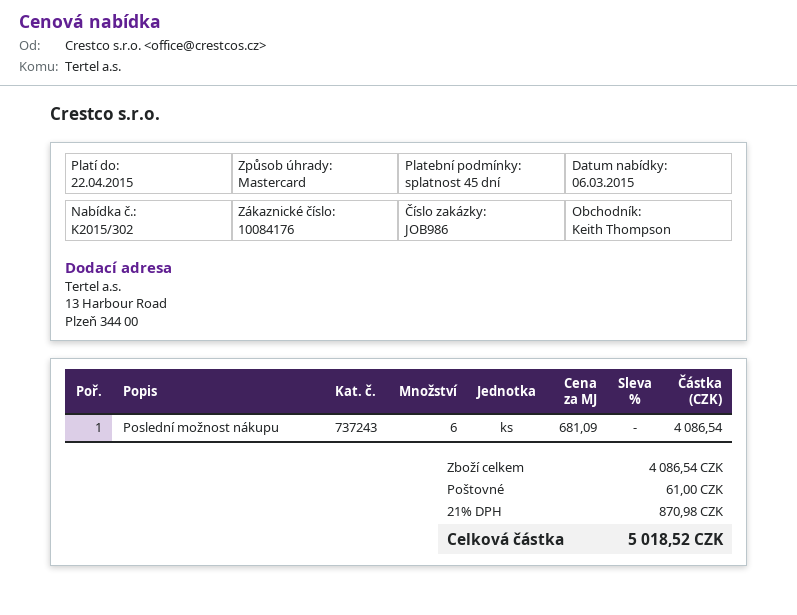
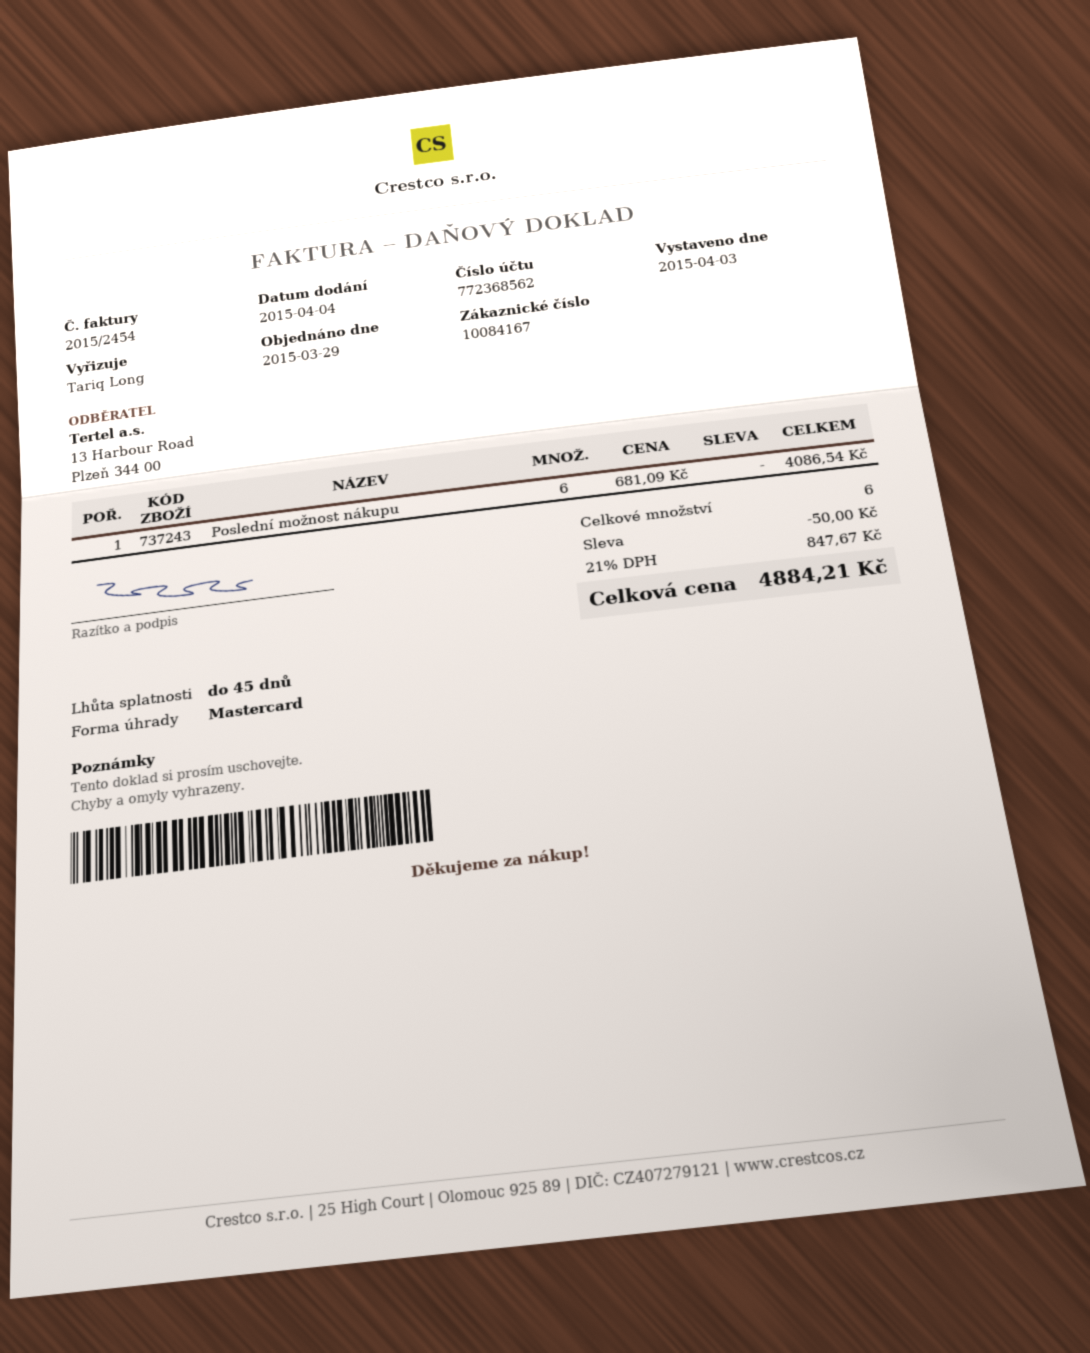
customer number: 10084176 -> 10084167
sales rep: Keith Thompson -> Tariq Long
discount: none -> 50.00
shipping: 61.00 -> none
tax: 21% = 870.98 -> 21% = 847.67
total: 5018.52 -> 4884.21

